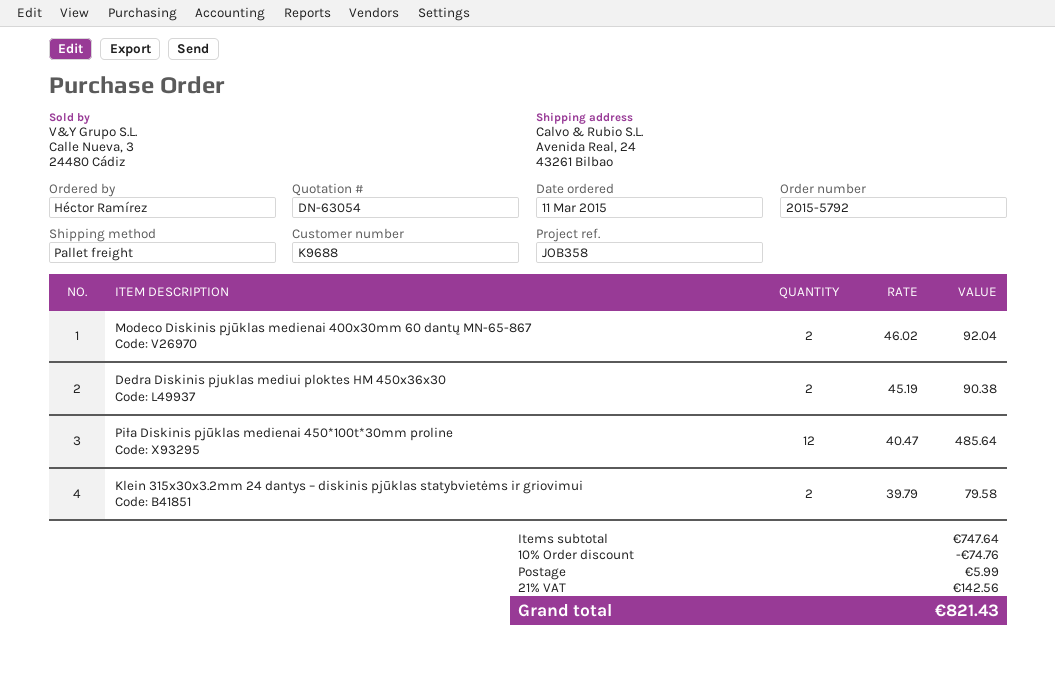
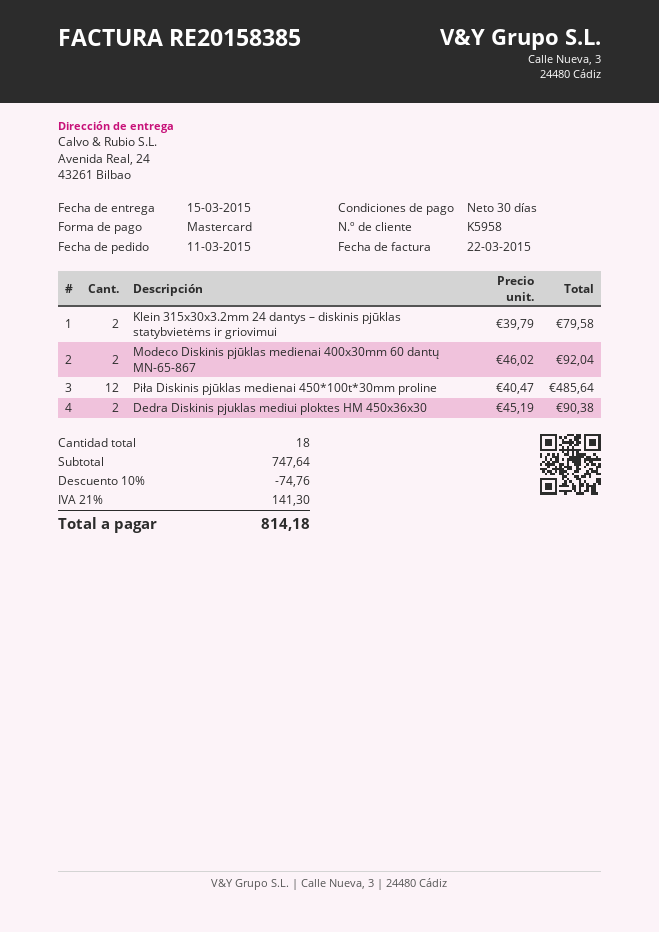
customer number: K9688 -> K5958
shipping: 5.99 -> none
tax: 21% = 142.56 -> 21% = 141.30
total: 821.43 -> 814.18

